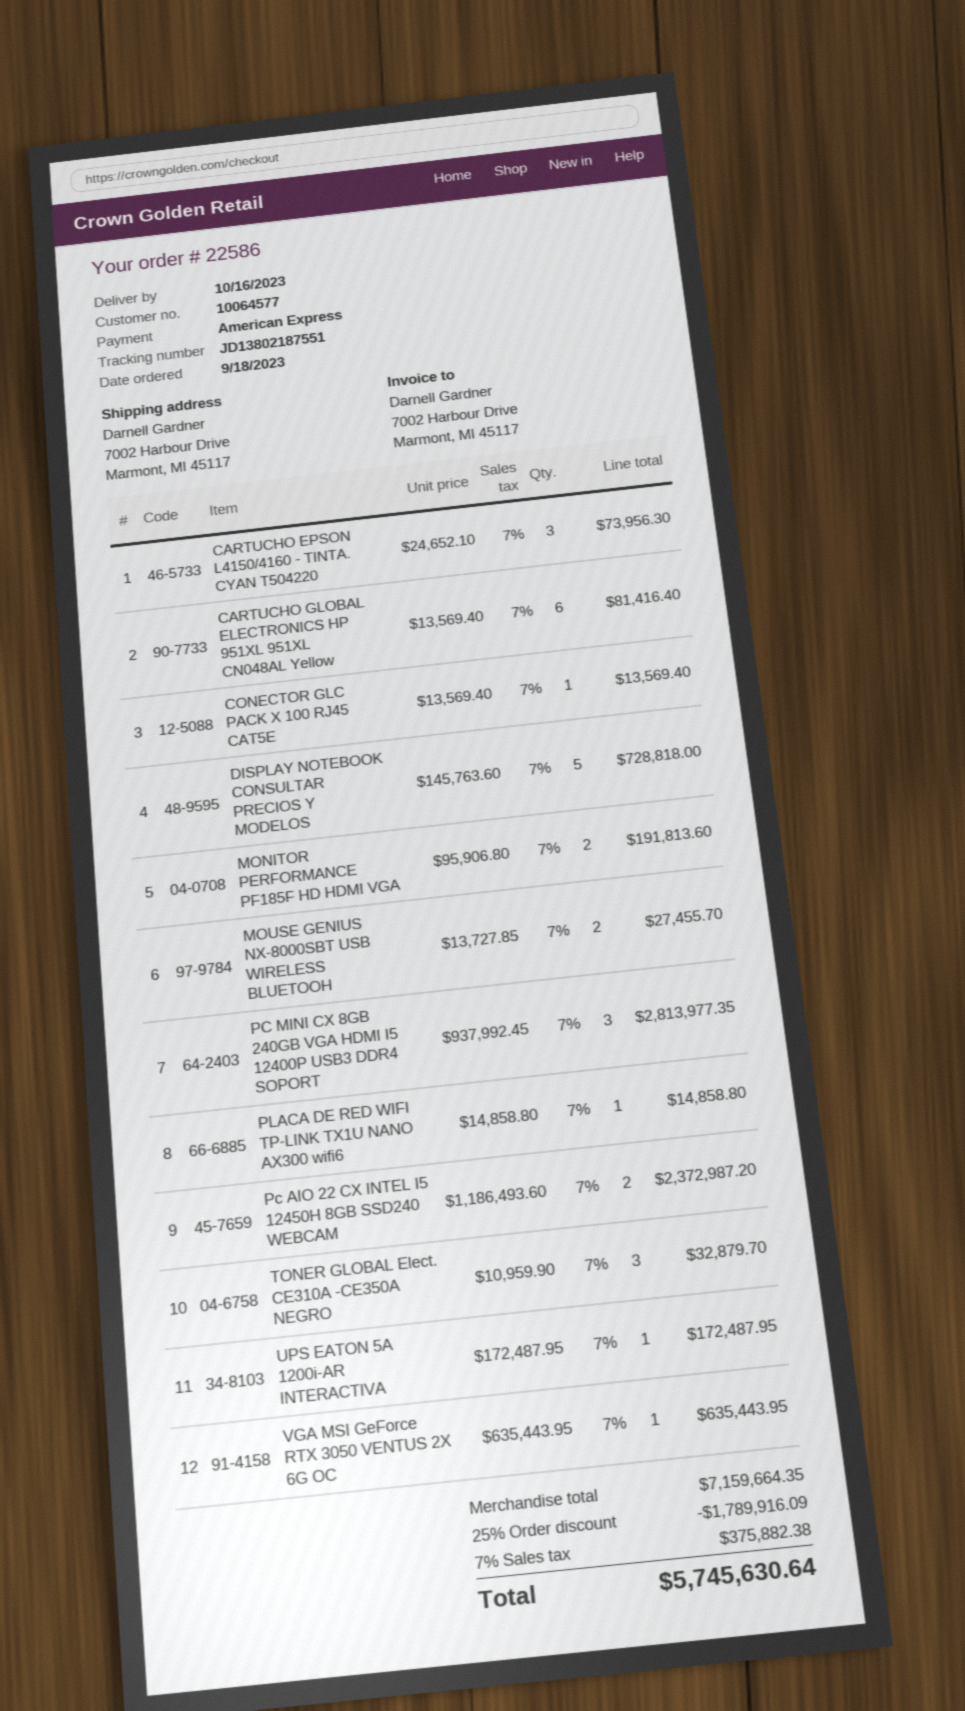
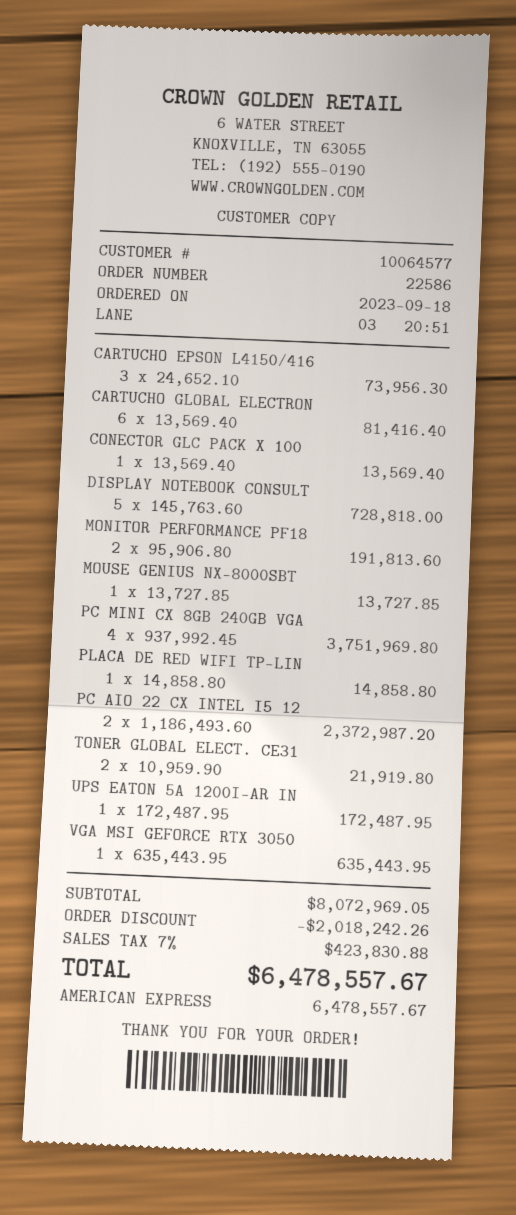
MOUSE GENIUS NX-8000SBT USB WIRELESS BLUETOOH: 2 x 13727.85 = 27455.70 -> 1 x 13727.85 = 13727.85
PC MINI CX 8GB 240GB VGA HDMI I5 12400P USB3 DDR4 SOPORT: 3 x 937992.45 = 2813977.35 -> 4 x 937992.45 = 3751969.80
TONER GLOBAL Elect. CE310A -CE350A NEGRO: 3 x 10959.90 = 32879.70 -> 2 x 10959.90 = 21919.80
subtotal: 7159664.35 -> 8072969.05
discount: 1789916.09 -> 2018242.26
tax: 7% = 375882.38 -> 7% = 423830.88
total: 5745630.64 -> 6478557.67

